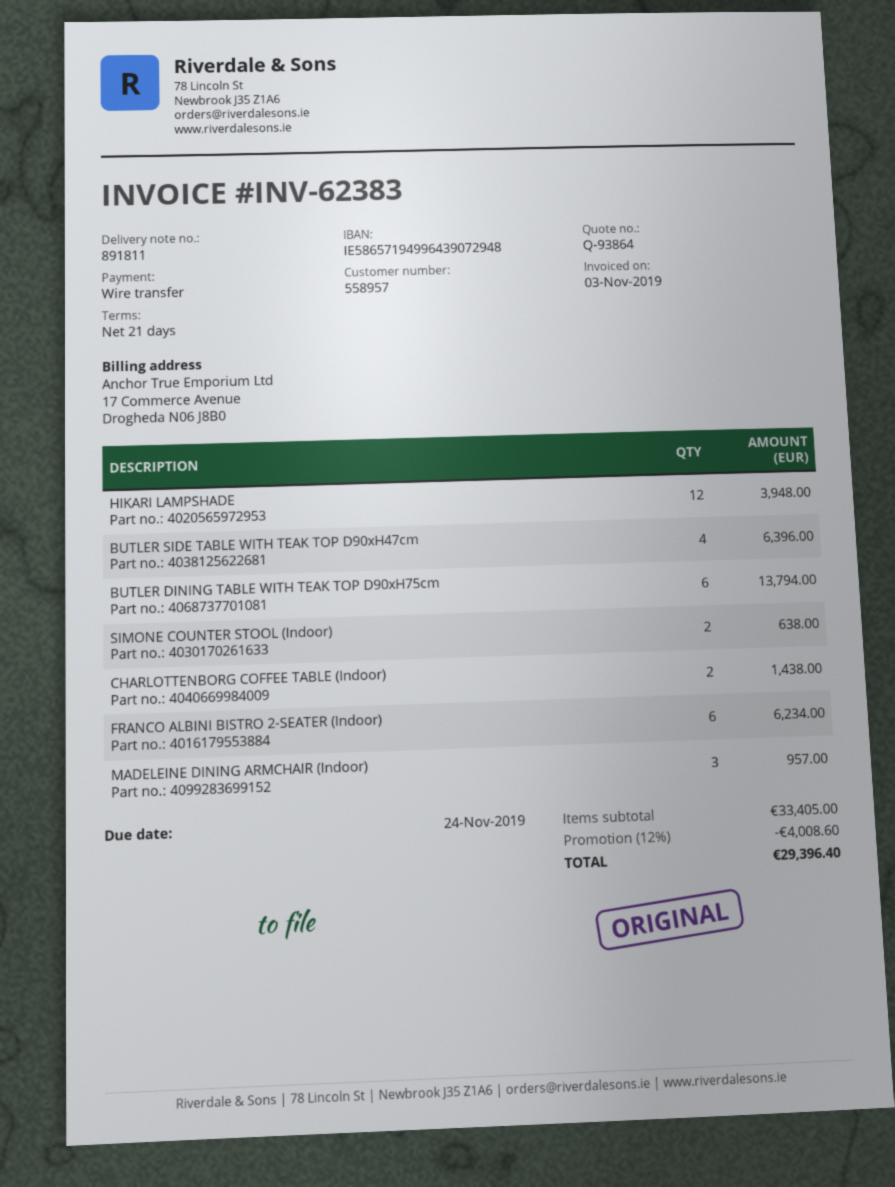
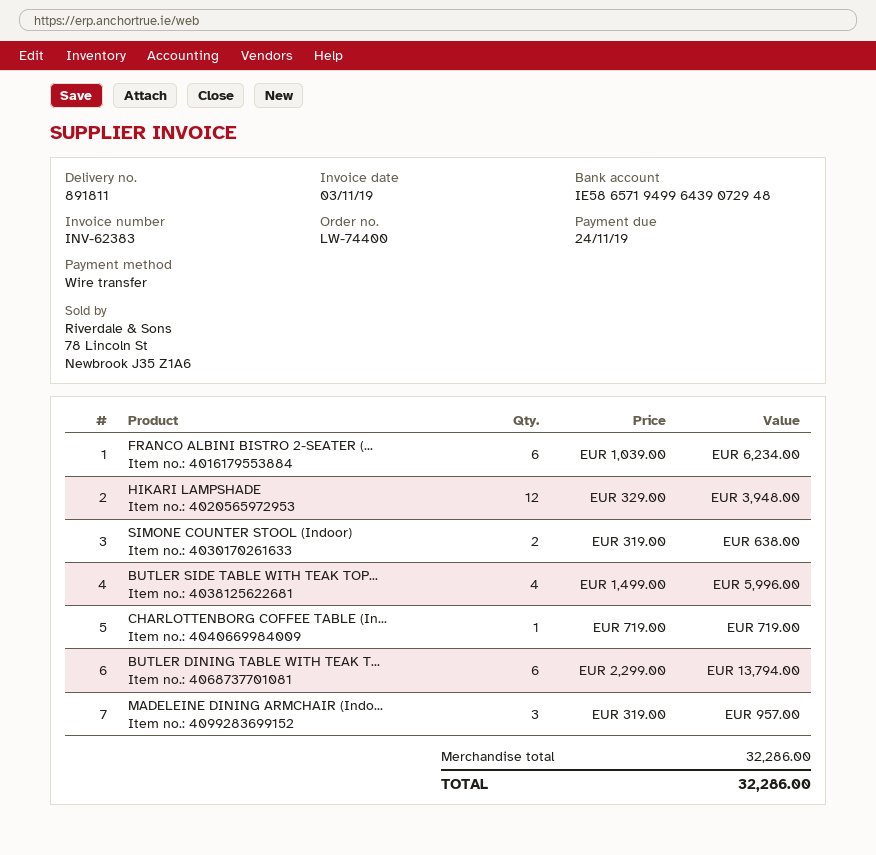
BUTLER SIDE TABLE WITH TEAK TOP D90xH47cm: 4 for 6396.00 -> 4 for 5996.00
CHARLOTTENBORG COFFEE TABLE (Indoor): 2 for 1438.00 -> 1 for 719.00
subtotal: 33405.00 -> 32286.00
discount: 12% = 4008.60 -> none
total: 29396.40 -> 32286.00

